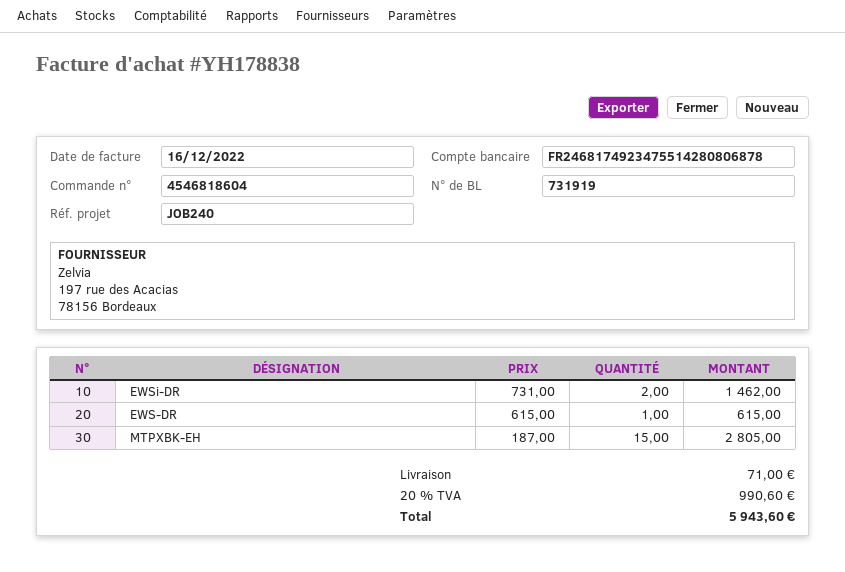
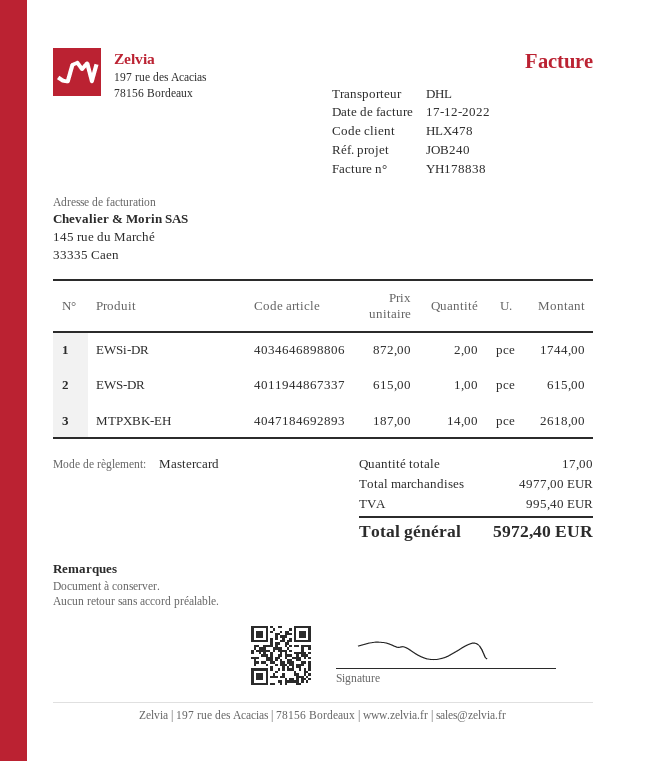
invoice date: 2022-12-16 -> 2022-12-17
EWSi-DR: 2 x 731.00 = 1462.00 -> 2 x 872.00 = 1744.00
MTPXBK-EH: 15 x 187.00 = 2805.00 -> 14 x 187.00 = 2618.00
shipping: 71.00 -> none
tax: 990.60 -> 995.40
total: 5943.60 -> 5972.40

